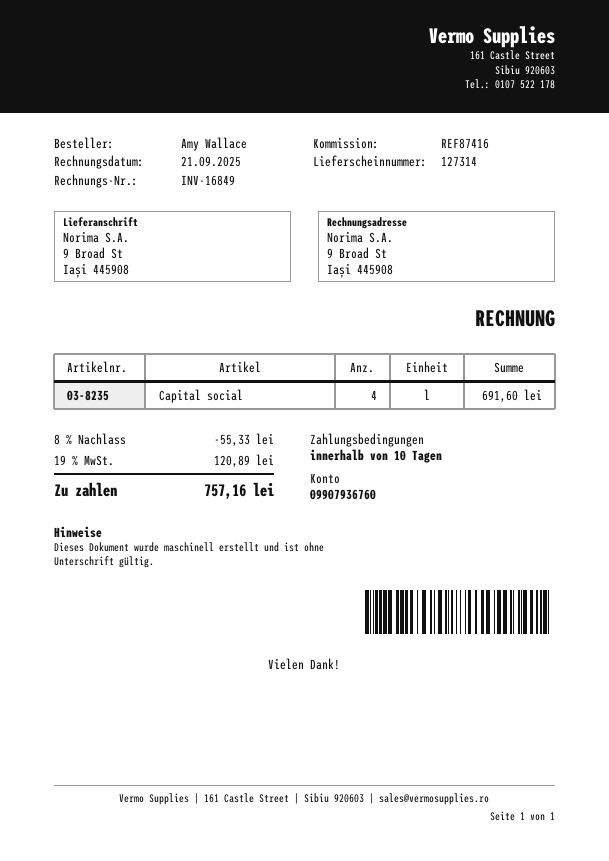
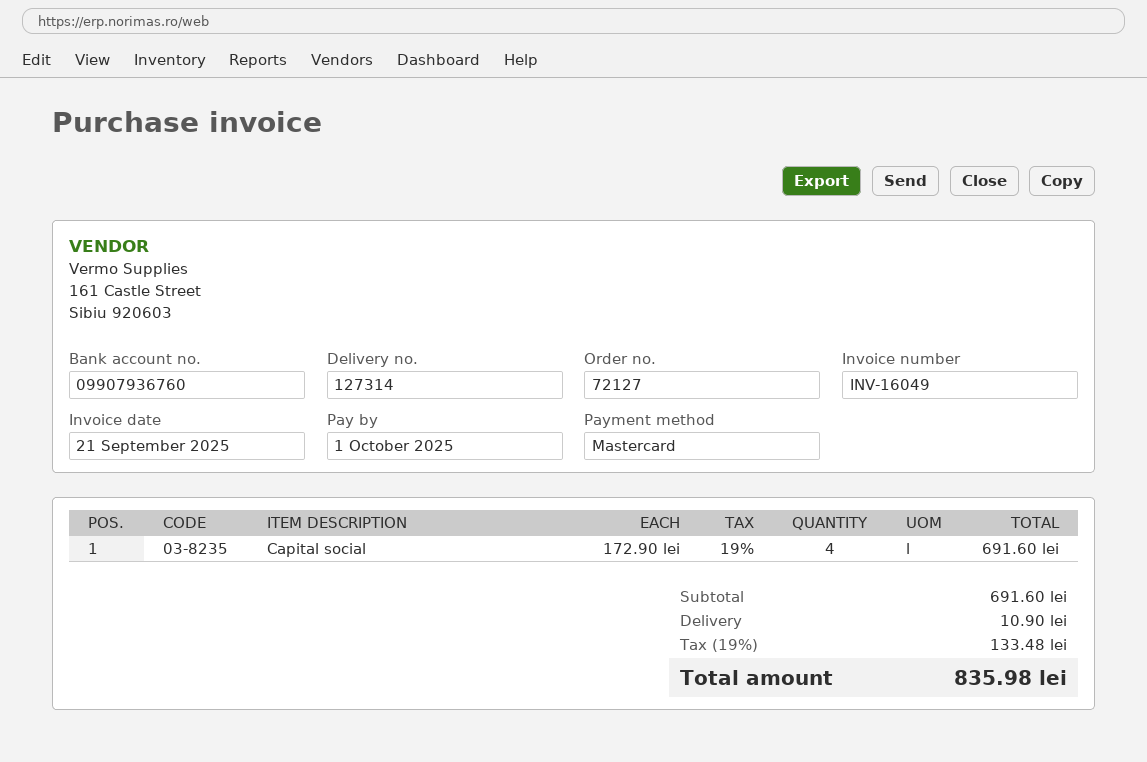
invoice number: INV-16849 -> INV-16049
discount: 8% = 55.33 -> none
shipping: none -> 10.90
tax: 19% = 120.89 -> 19% = 133.48
total: 757.16 -> 835.98

